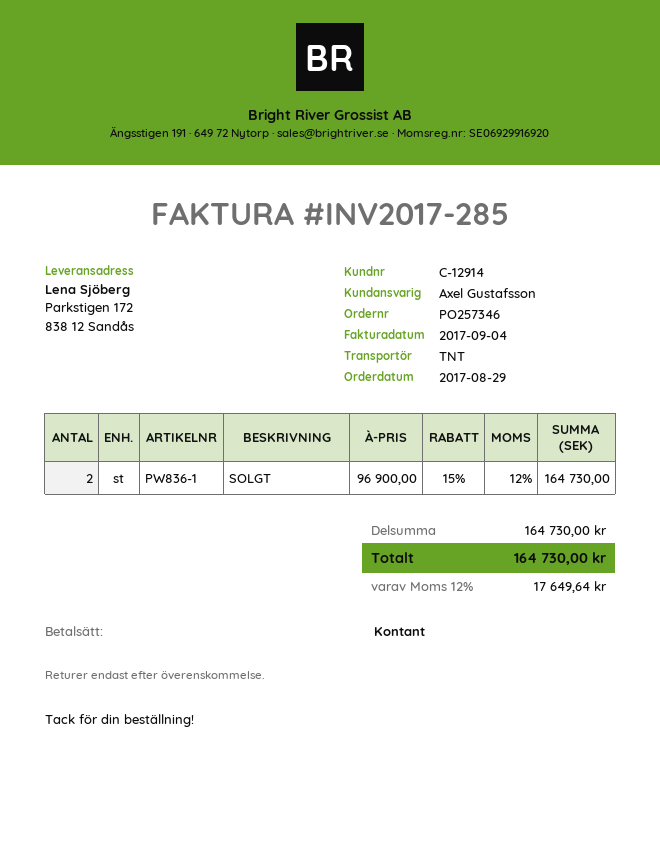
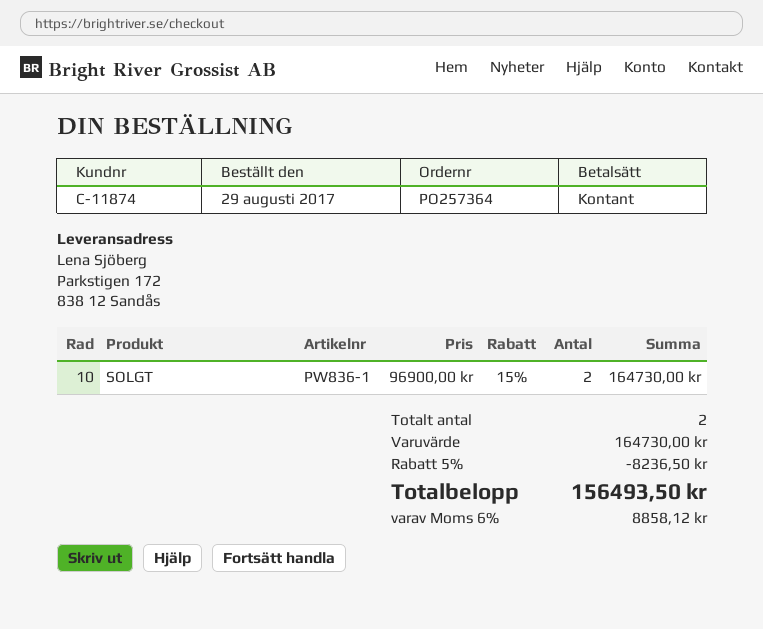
order number: PO257346 -> PO257364
customer number: C-12914 -> C-11874
discount: none -> 5% = 8236.50
tax: 12% = 17649.64 -> 6% = 8858.12
total: 164730.00 -> 156493.50

